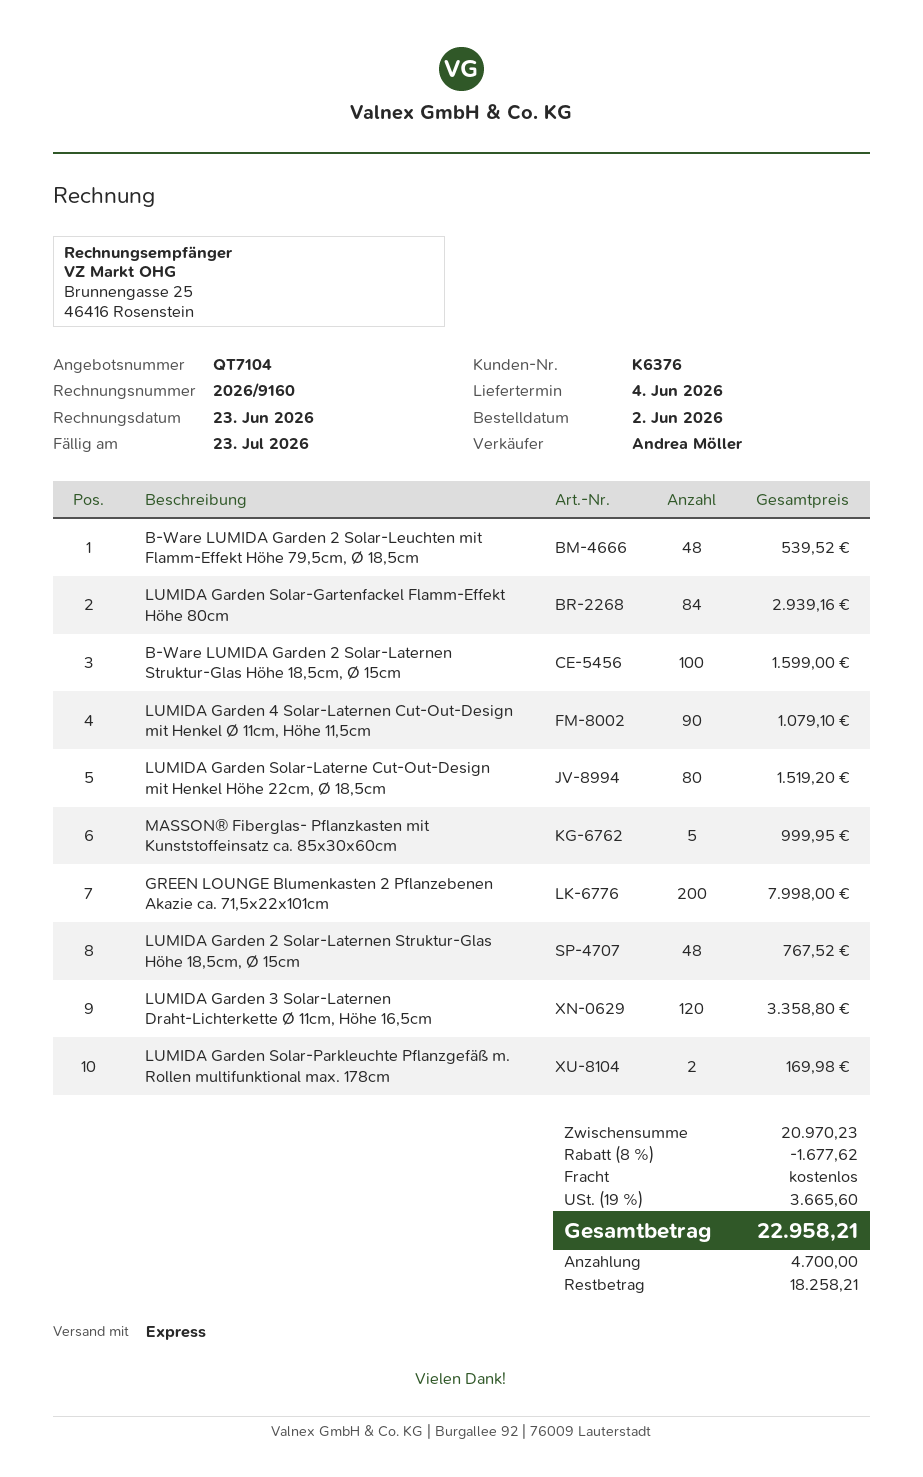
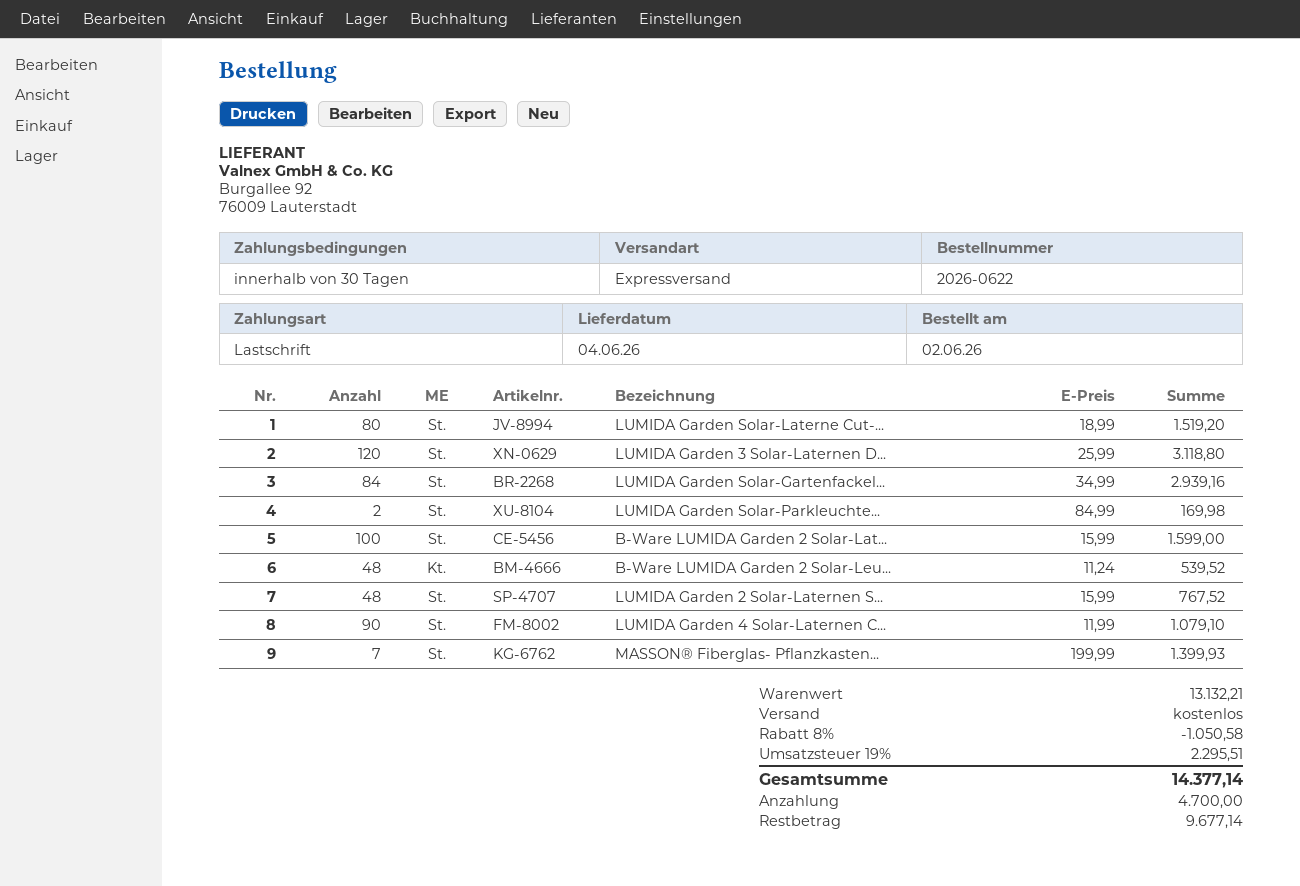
MASSON® Fiberglas- Pflanzkasten mit Kunststoffeinsatz ca. 85x30x60cm: 5 for 999.95 -> 7 for 1399.93
GREEN LOUNGE Blumenkasten 2 Pflanzebenen Akazie ca. 71,5x22x101cm: 200 for 7998.00 -> none
LUMIDA Garden 3 Solar-Laternen Draht-Lichterkette Ø 11cm, Höhe 16,5cm: 120 for 3358.80 -> 120 for 3118.80
subtotal: 20970.23 -> 13132.21
discount: 8% = 1677.62 -> 8% = 1050.58
tax: 19% = 3665.60 -> 19% = 2295.51
total: 22958.21 -> 14377.14
balance: 18258.21 -> 9677.14

